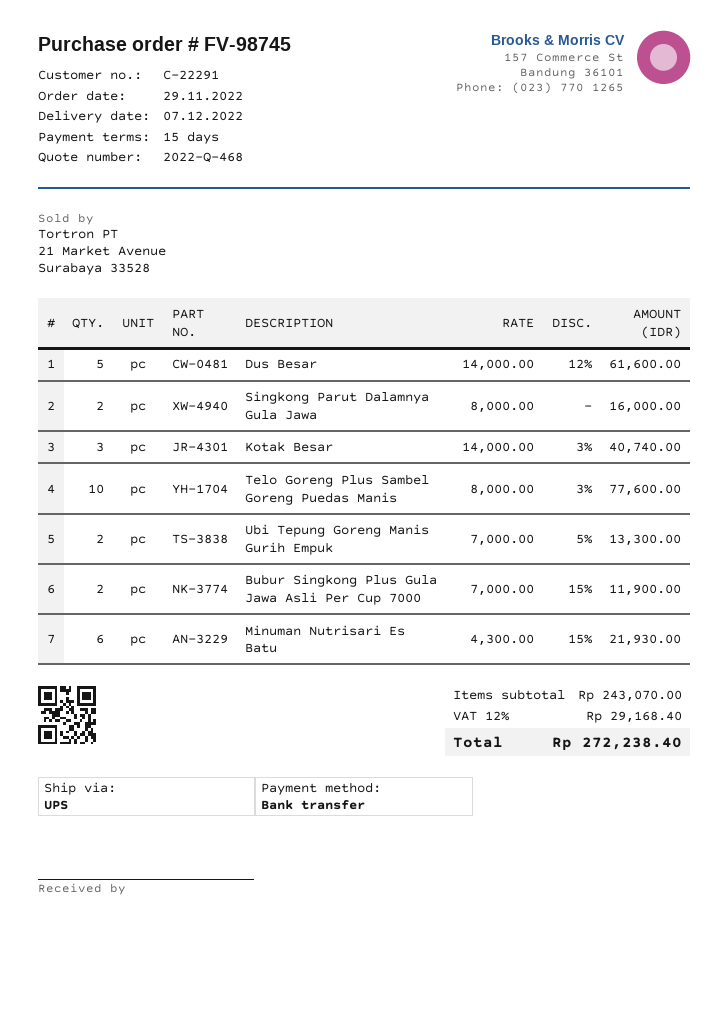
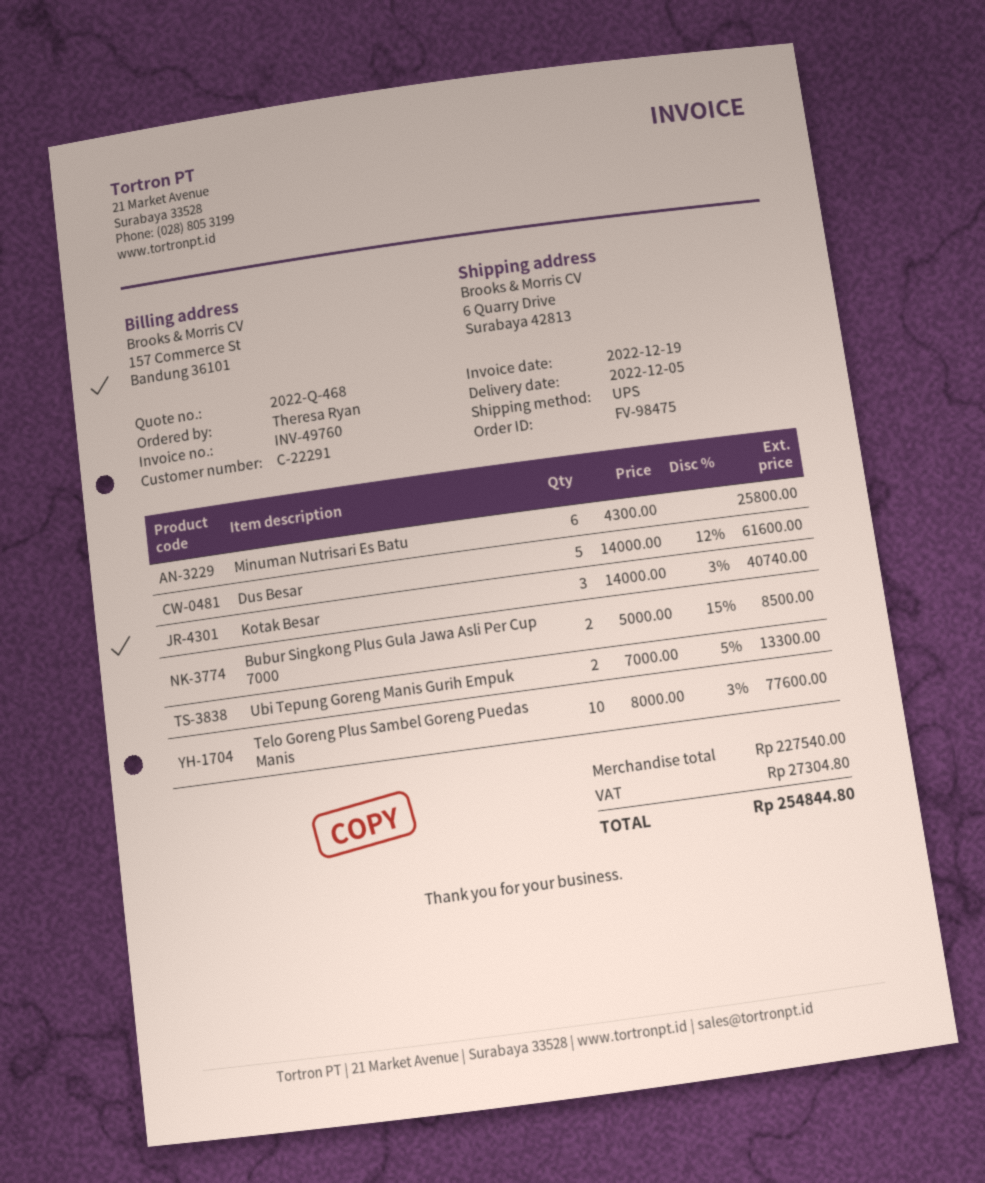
order number: FV-98745 -> FV-98475
delivery date: 2022-12-07 -> 2022-12-05
Singkong Parut Dalamnya Gula Jawa: 2 x 8000.00 = 16000.00 -> none
Bubur Singkong Plus Gula Jawa Asli Per Cup 7000: 2 x 7000.00 - 15% = 11900.00 -> 2 x 5000.00 - 15% = 8500.00
Minuman Nutrisari Es Batu: 6 x 4300.00 - 15% = 21930.00 -> 6 x 4300.00 = 25800.00
subtotal: 243070.00 -> 227540.00
tax: 29168.40 -> 27304.80
total: 272238.40 -> 254844.80

